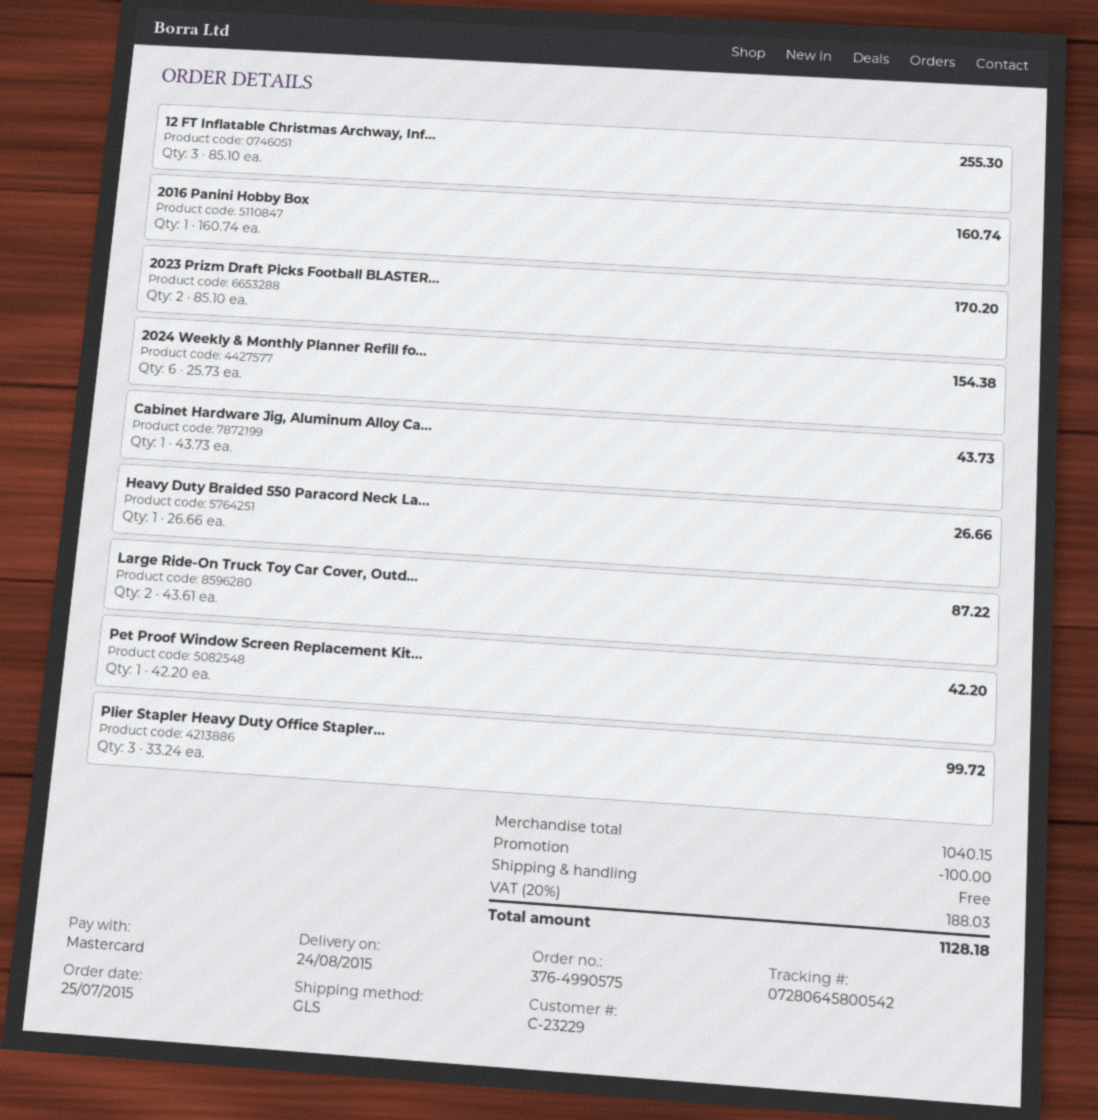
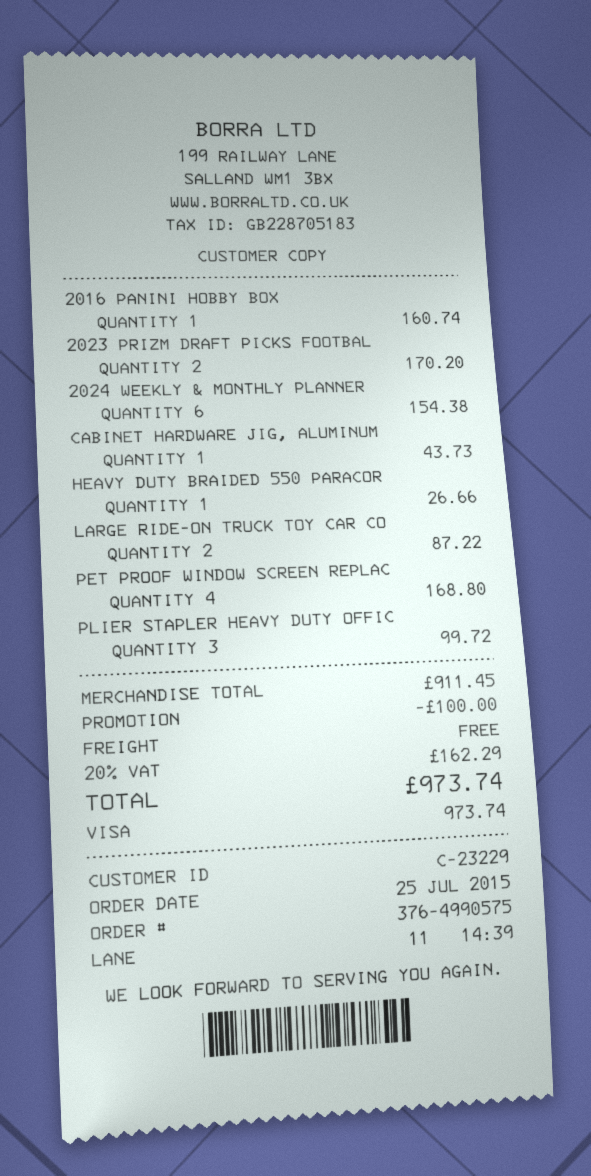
payment method: Mastercard -> Visa
12 FT Inflatable Christmas Archway, Inf...: 3 for 255.30 -> none
Pet Proof Window Screen Replacement Kit...: 1 for 42.20 -> 4 for 168.80
subtotal: 1040.15 -> 911.45
tax: 20% = 188.03 -> 20% = 162.29
total: 1128.18 -> 973.74

